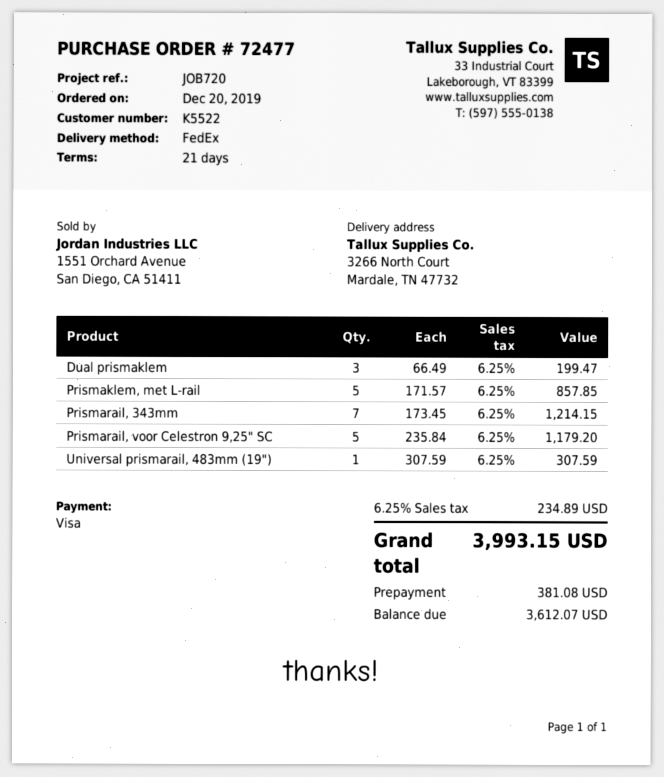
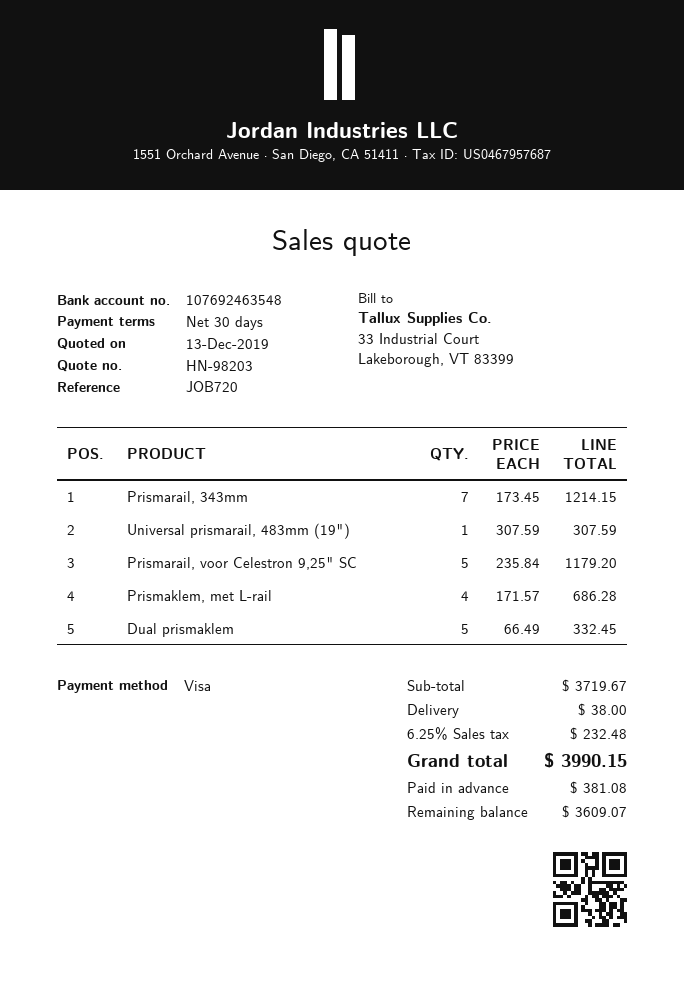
payment terms: 21 days -> 30 days
Dual prismaklem: 3 x 66.49 = 199.47 -> 5 x 66.49 = 332.45
Prismaklem, met L-rail: 5 x 171.57 = 857.85 -> 4 x 171.57 = 686.28
shipping: none -> 38.00
tax: 6.25% = 234.89 -> 6.25% = 232.48
total: 3993.15 -> 3990.15
balance: 3612.07 -> 3609.07

